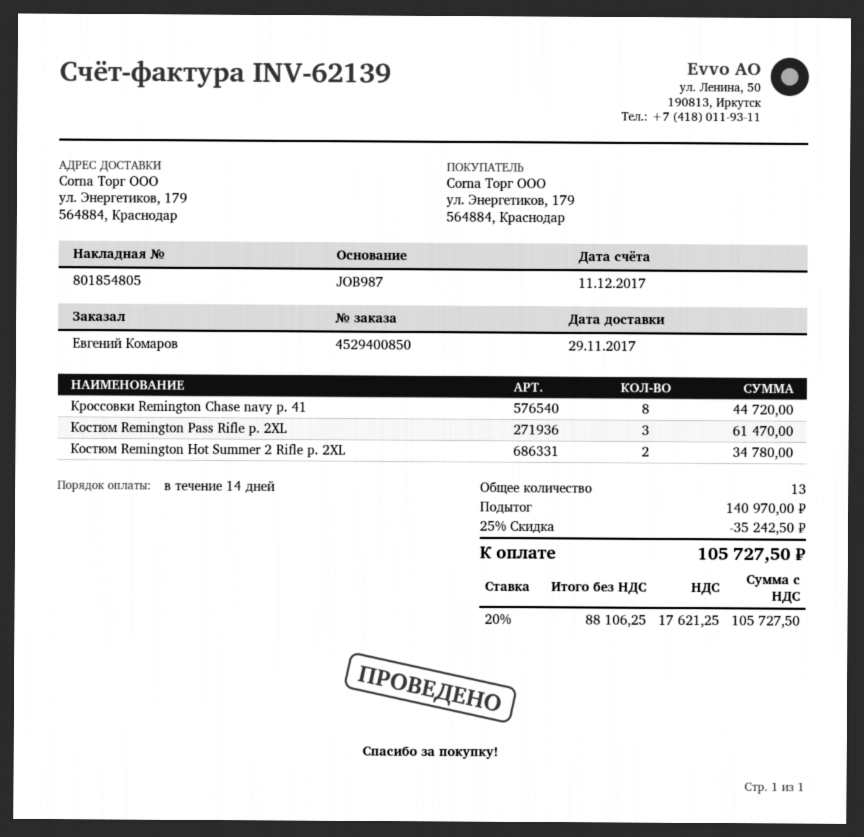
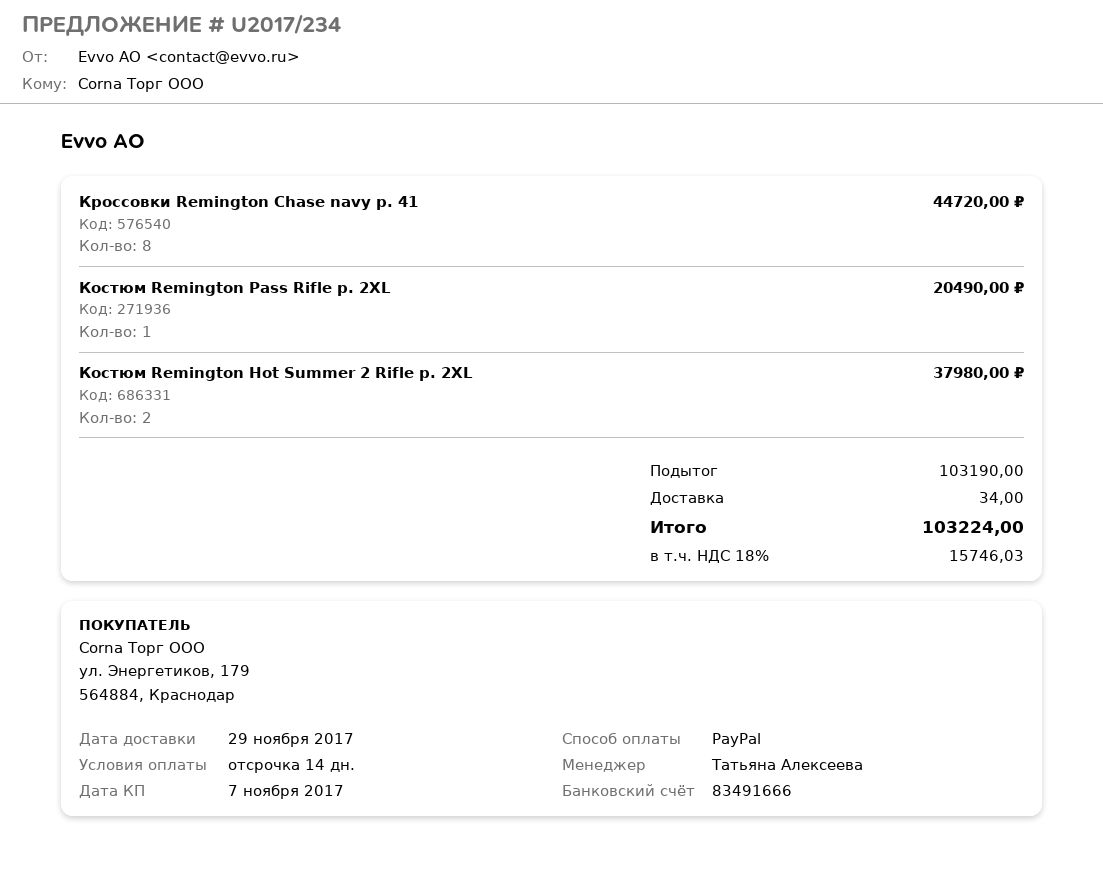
Костюм Remington Pass Rifle р. 2XL: 3 for 61470.00 -> 1 for 20490.00
Костюм Remington Hot Summer 2 Rifle р. 2XL: 2 for 34780.00 -> 2 for 37980.00
subtotal: 140970.00 -> 103190.00
discount: 25% = 35242.50 -> none
shipping: none -> 34.00
tax: 20% = 17621.25 -> 18% = 15746.03
total: 105727.50 -> 103224.00

